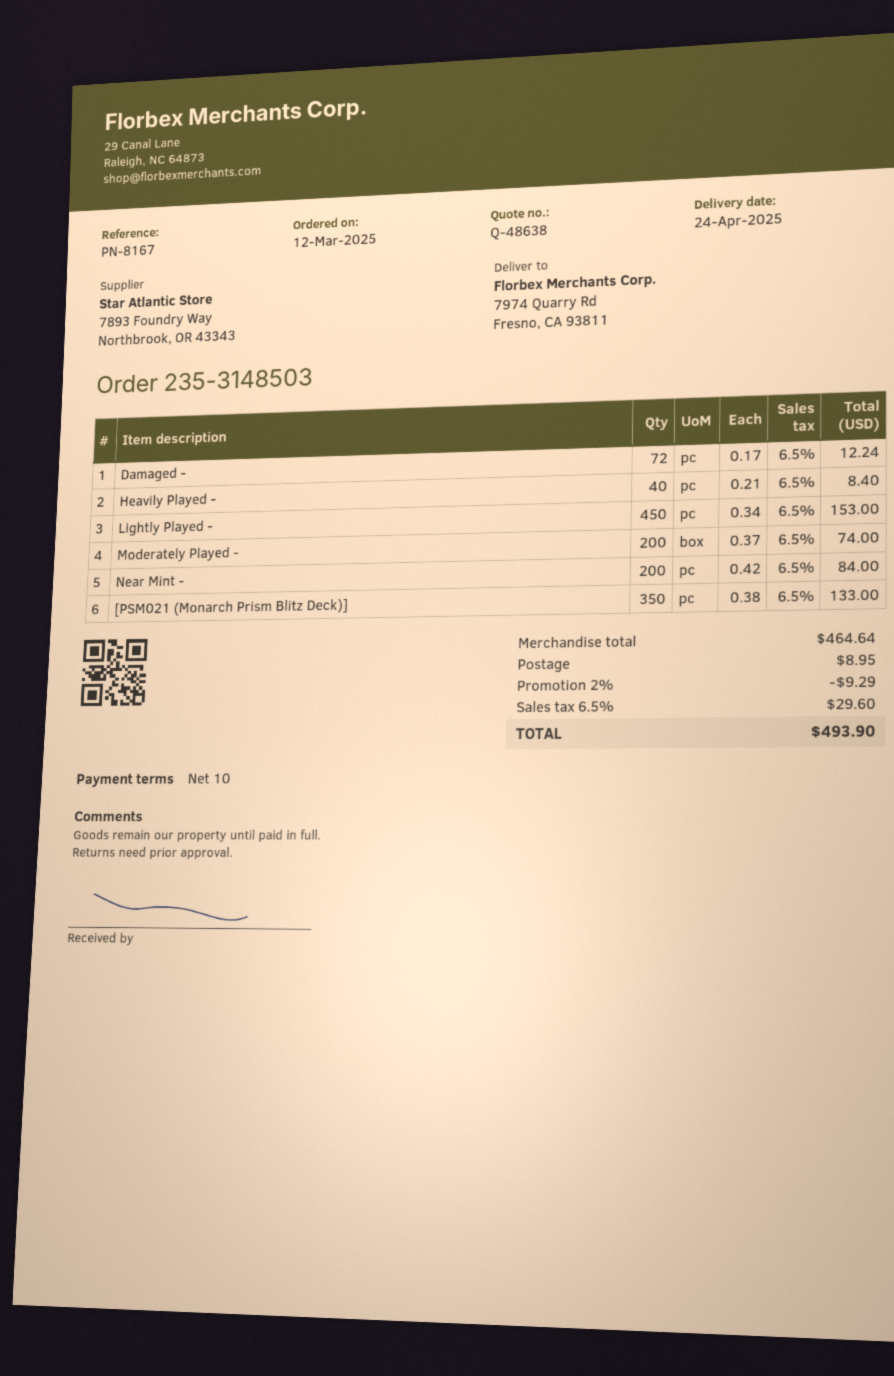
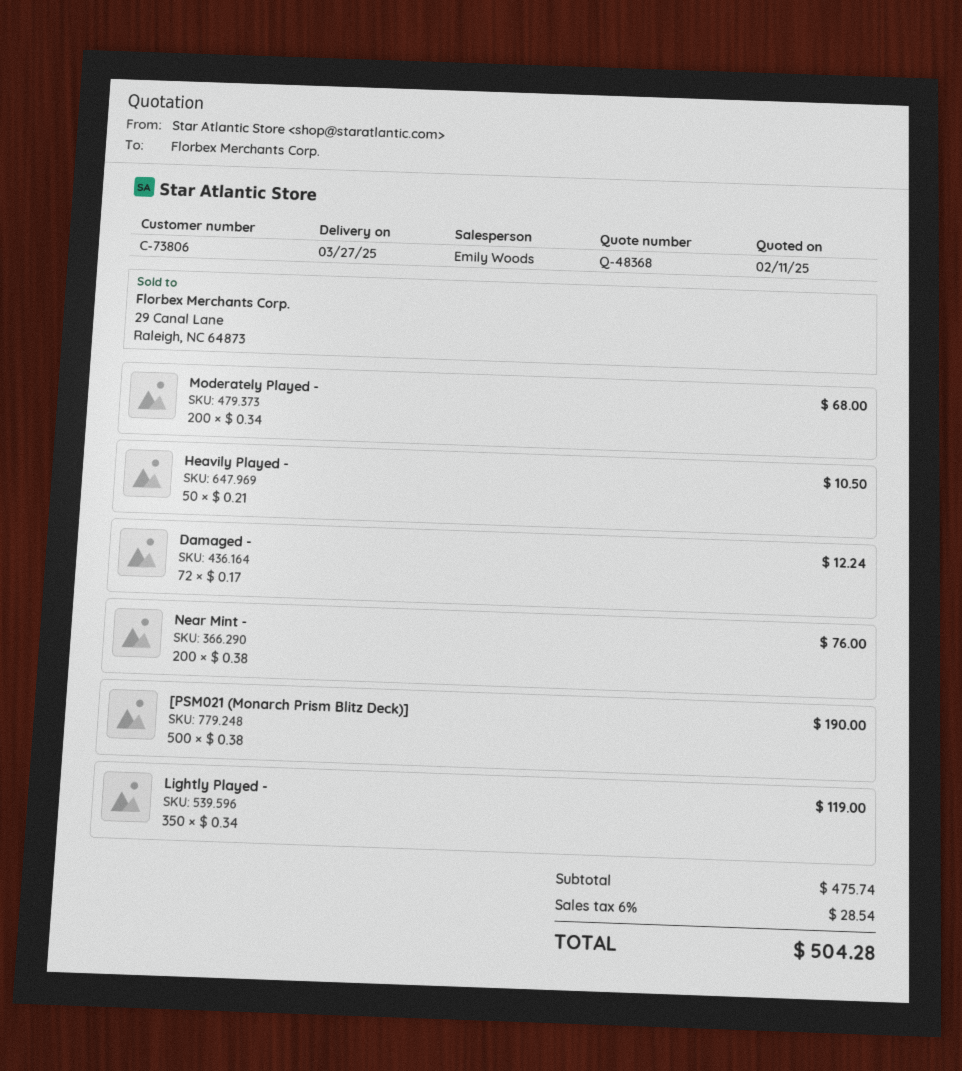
quote number: Q-48638 -> Q-48368
delivery date: 2025-04-24 -> 2025-03-27
Heavily Played -: 40 x 0.21 = 8.40 -> 50 x 0.21 = 10.50
Lightly Played -: 450 x 0.34 = 153.00 -> 350 x 0.34 = 119.00
Moderately Played -: 200 x 0.37 = 74.00 -> 200 x 0.34 = 68.00
Near Mint -: 200 x 0.42 = 84.00 -> 200 x 0.38 = 76.00
[PSM021 (Monarch Prism Blitz Deck)]: 350 x 0.38 = 133.00 -> 500 x 0.38 = 190.00
subtotal: 464.64 -> 475.74
discount: 2% = 9.29 -> none
shipping: 8.95 -> none
tax: 6.5% = 29.60 -> 6% = 28.54
total: 493.90 -> 504.28

